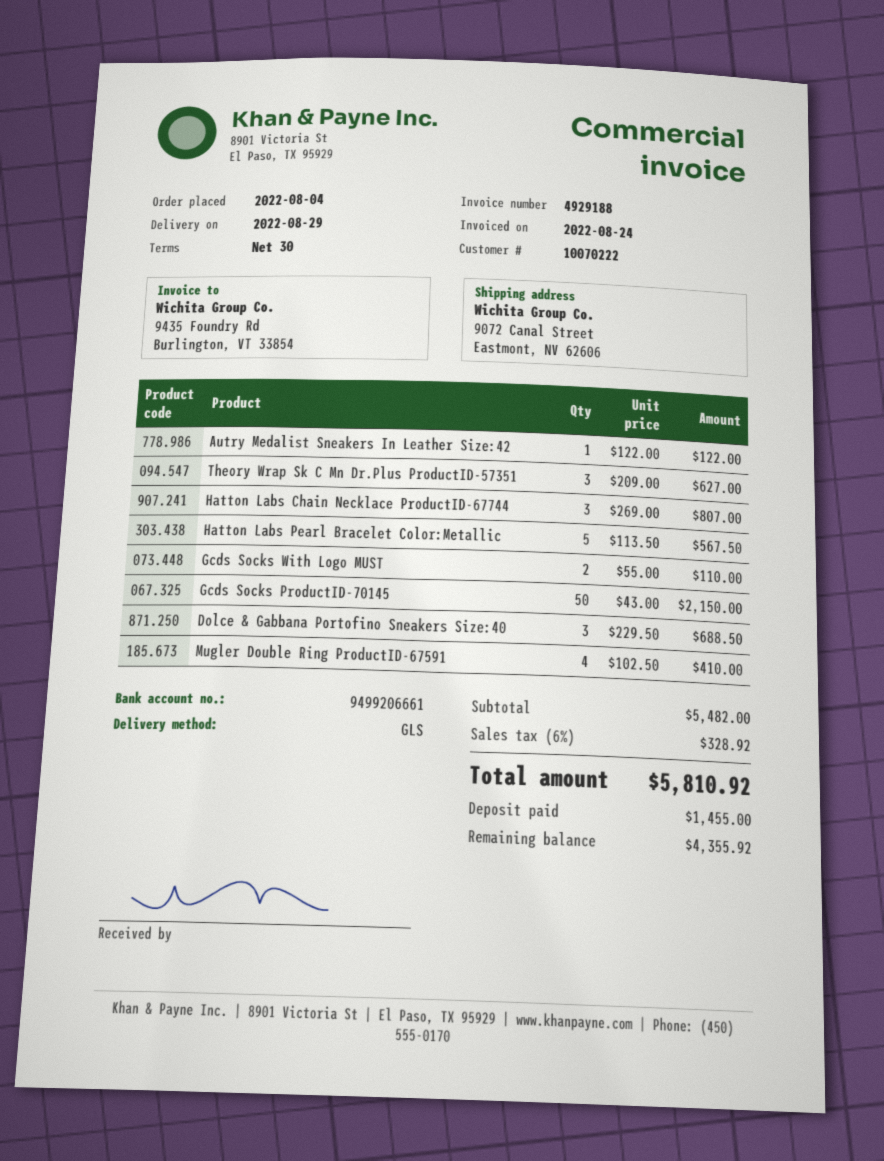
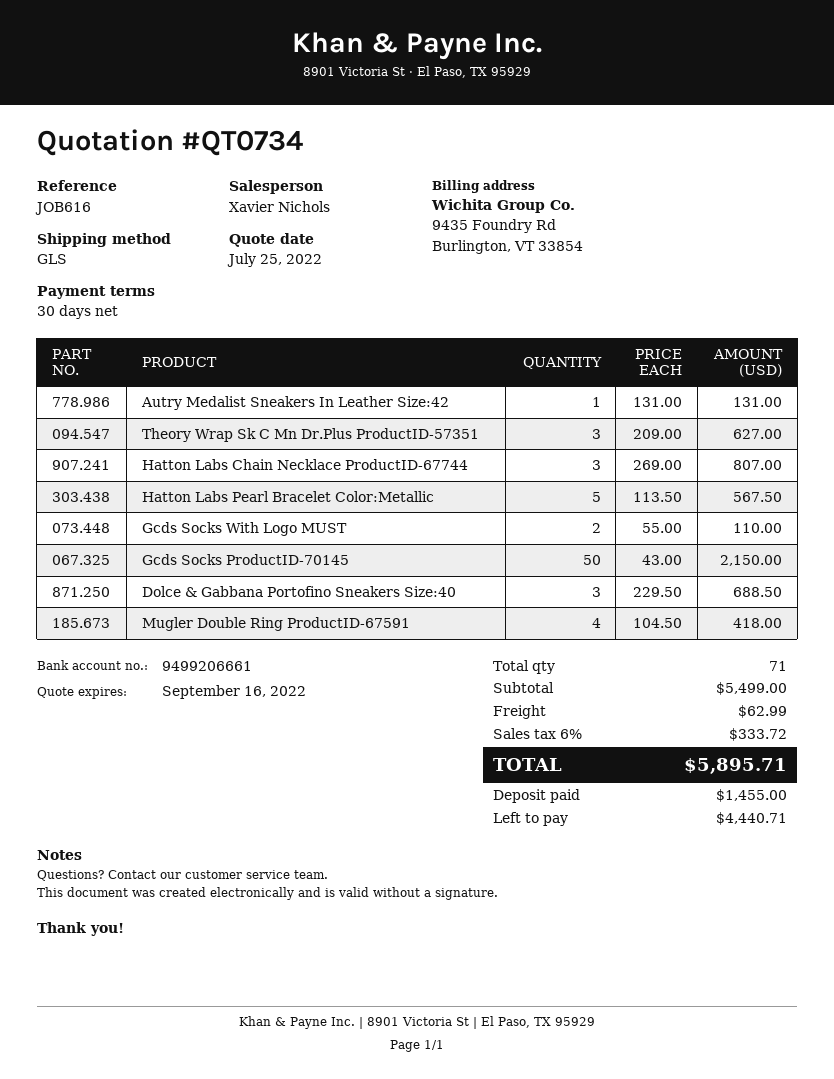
Autry Medalist Sneakers In Leather Size:42: 1 x 122.00 = 122.00 -> 1 x 131.00 = 131.00
Mugler Double Ring ProductID-67591: 4 x 102.50 = 410.00 -> 4 x 104.50 = 418.00
subtotal: 5482.00 -> 5499.00
shipping: none -> 62.99
tax: 6% = 328.92 -> 6% = 333.72
total: 5810.92 -> 5895.71
balance: 4355.92 -> 4440.71

